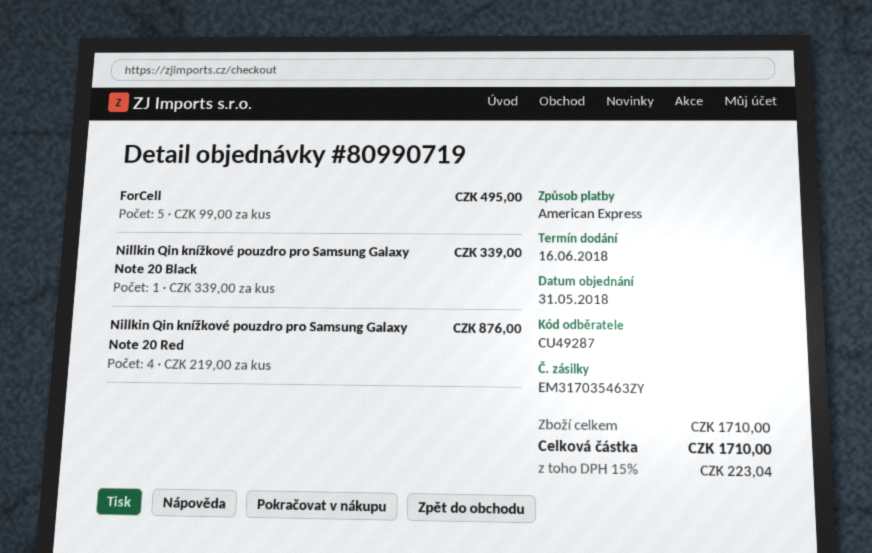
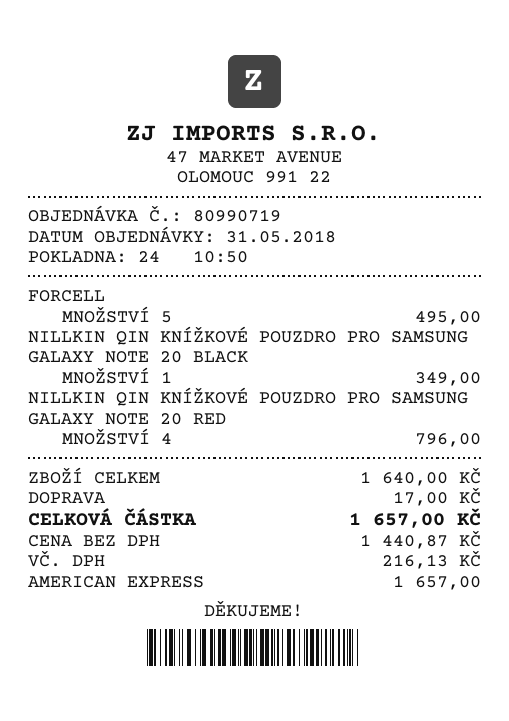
Nillkin Qin knížkové pouzdro pro Samsung Galaxy Note 20 Black: 1 for 339.00 -> 1 for 349.00
Nillkin Qin knížkové pouzdro pro Samsung Galaxy Note 20 Red: 4 for 876.00 -> 4 for 796.00
subtotal: 1710.00 -> 1640.00
shipping: none -> 17.00
tax: 223.04 -> 216.13
total: 1710.00 -> 1657.00

